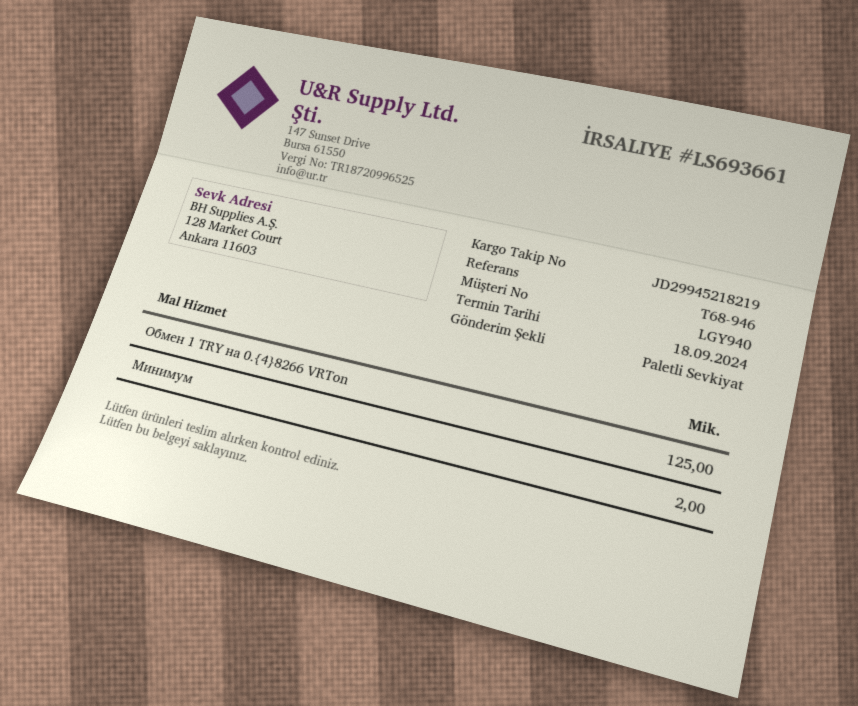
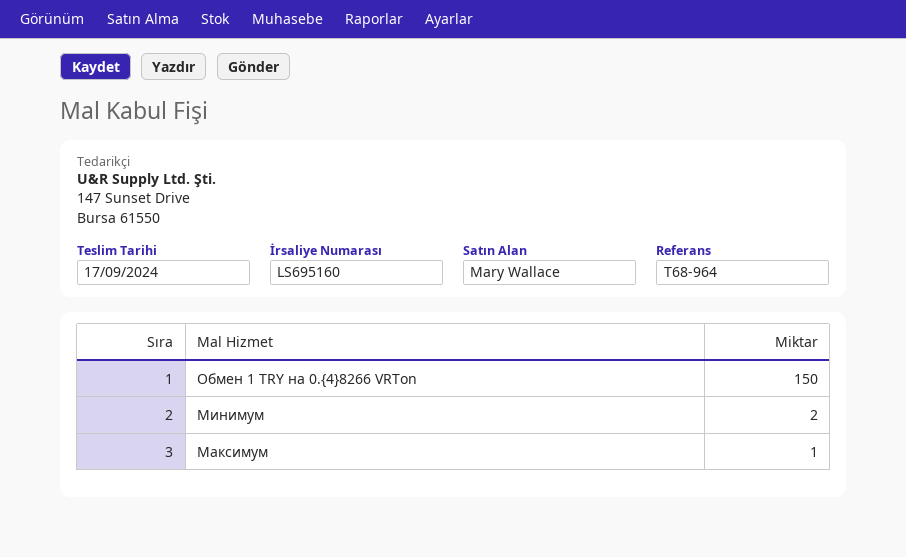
delivery note number: LS693661 -> LS695160
delivery date: 2024-09-18 -> 2024-09-17
reference: T68-946 -> T68-964
Обмен 1 TRY на 0.{4}8266 VRTon: 125 -> 150
Максимум: none -> 1

